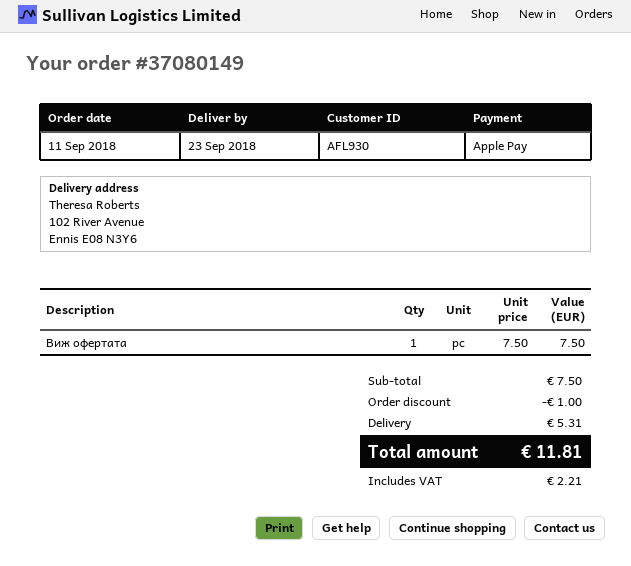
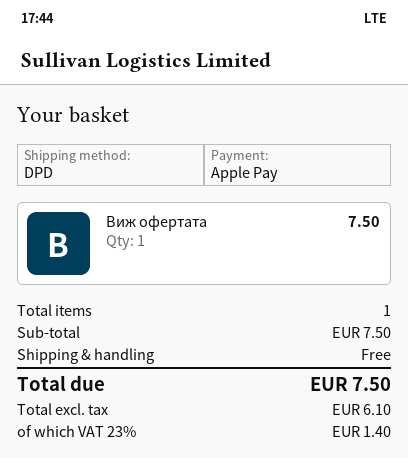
discount: 1.00 -> none
shipping: 5.31 -> 0.00
tax: 2.21 -> 1.40
total: 11.81 -> 7.50

